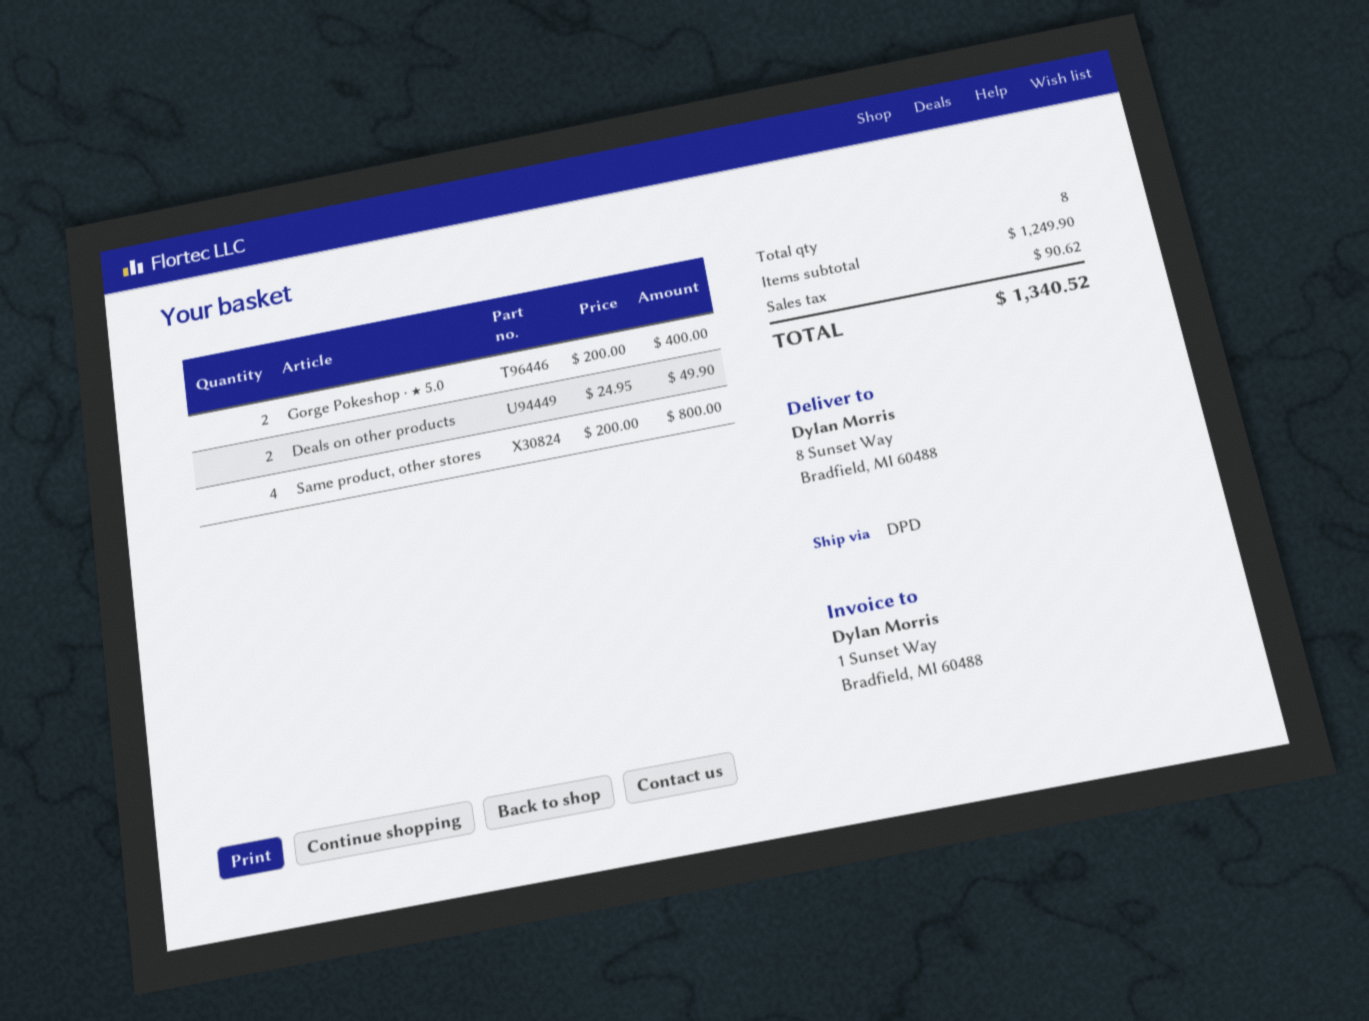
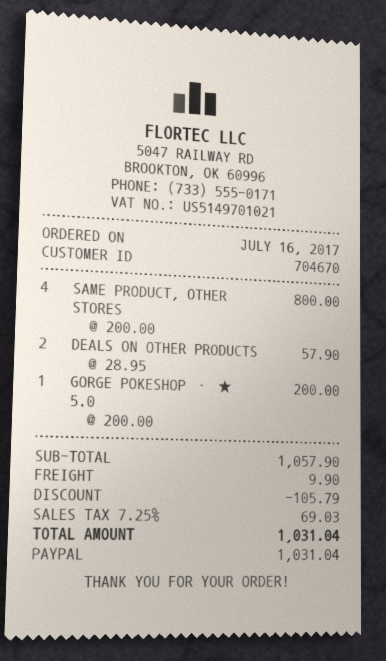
Gorge Pokeshop · ★ 5.0: 2 x 200.00 = 400.00 -> 1 x 200.00 = 200.00
Deals on other products: 2 x 24.95 = 49.90 -> 2 x 28.95 = 57.90
subtotal: 1249.90 -> 1057.90
discount: none -> 105.79
shipping: none -> 9.90
tax: 90.62 -> 69.03
total: 1340.52 -> 1031.04

